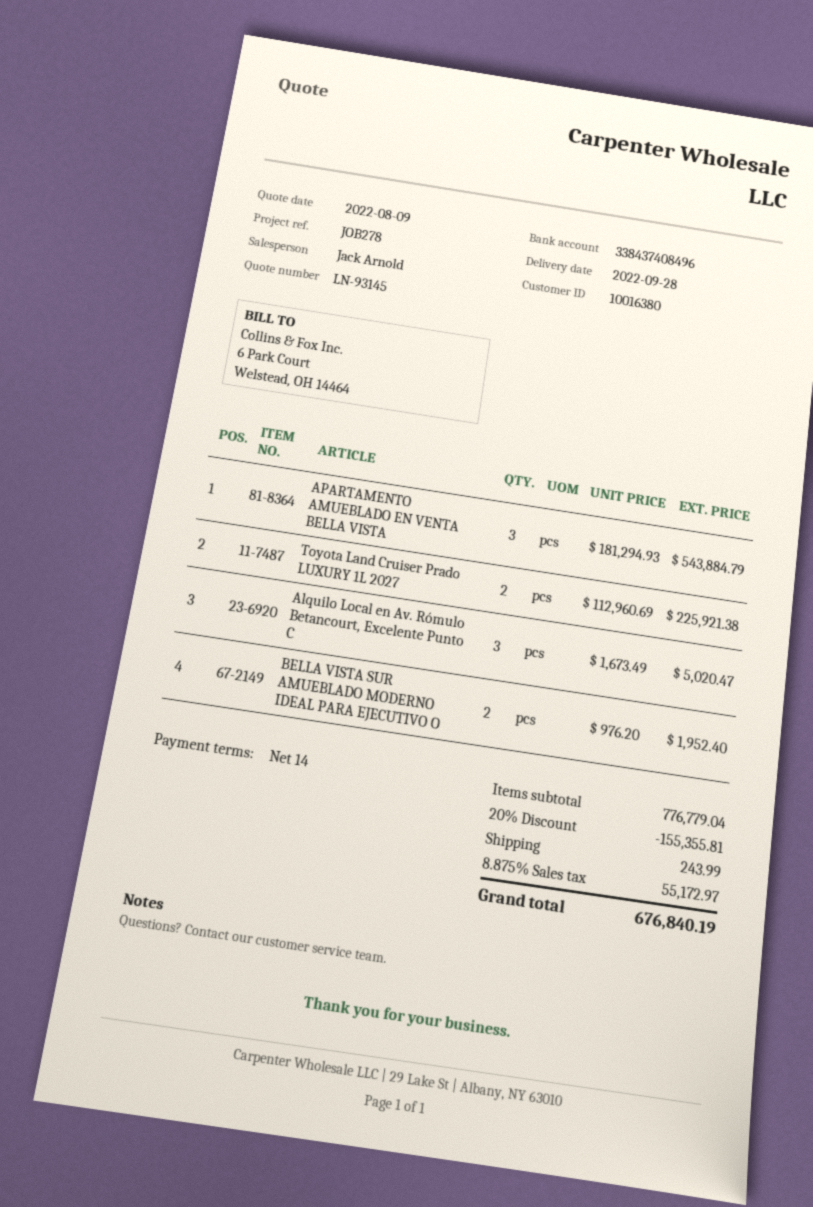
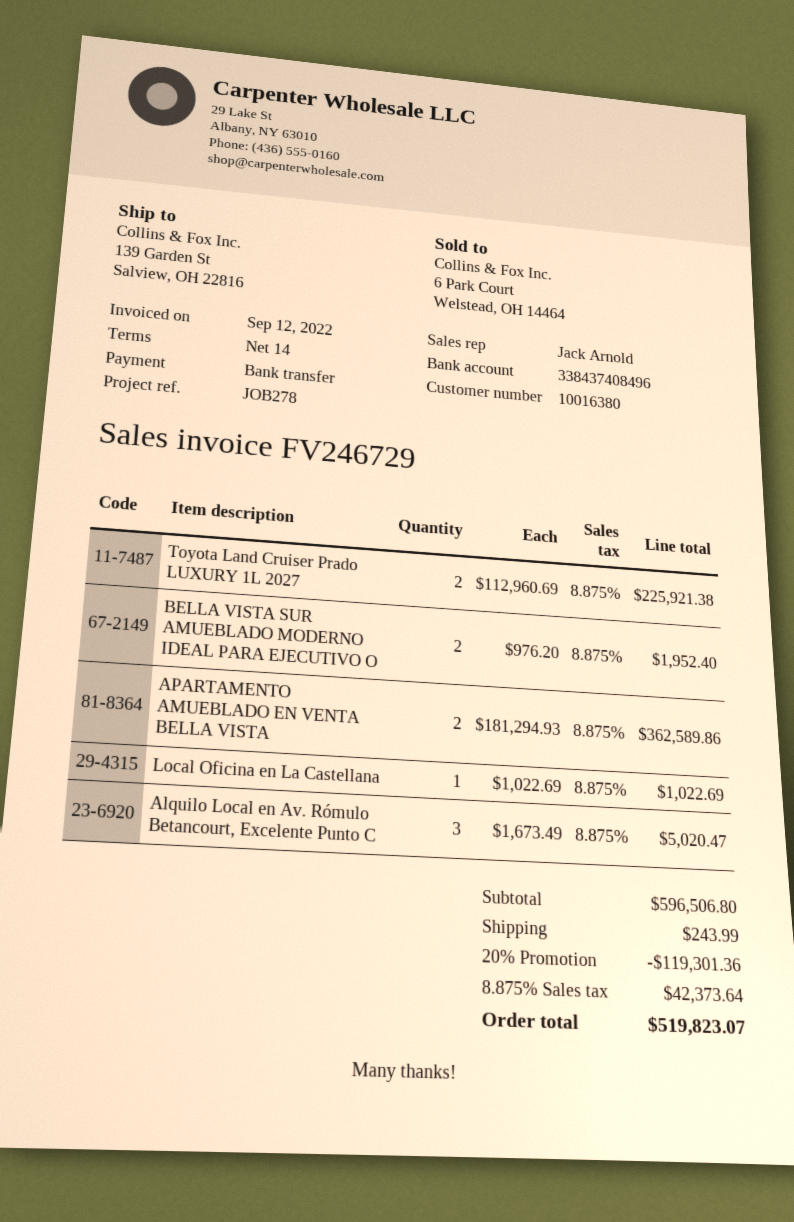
APARTAMENTO AMUEBLADO EN VENTA BELLA VISTA: 3 x 181294.93 = 543884.79 -> 2 x 181294.93 = 362589.86
Local Oficina en La Castellana: none -> 1 x 1022.69 = 1022.69
subtotal: 776779.04 -> 596506.80
discount: 20% = 155355.81 -> 20% = 119301.36
tax: 8.875% = 55172.97 -> 8.875% = 42373.64
total: 676840.19 -> 519823.07

